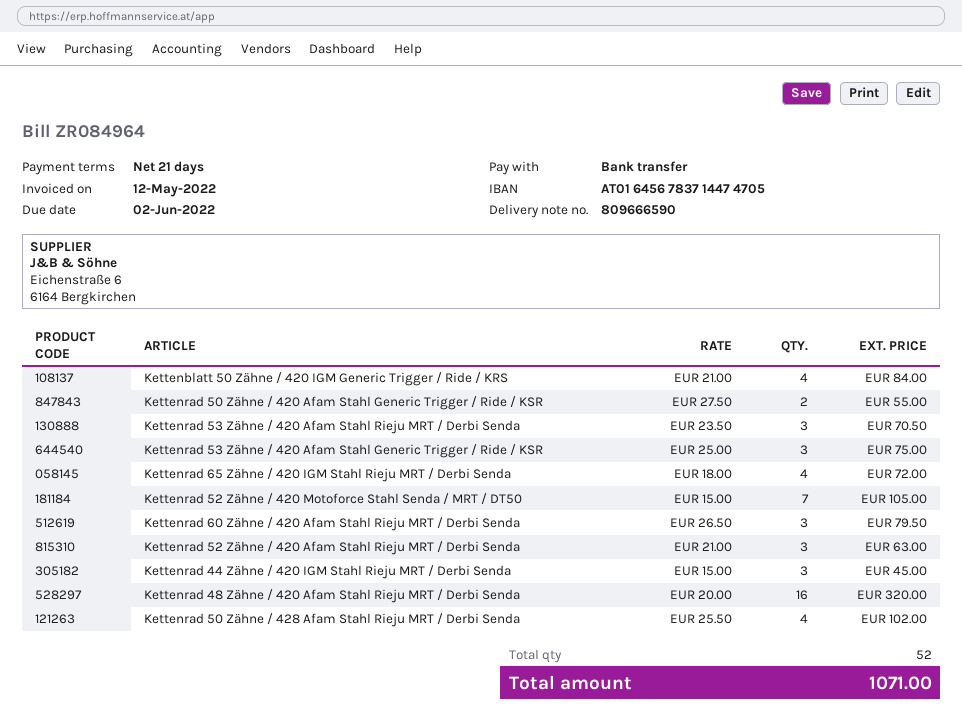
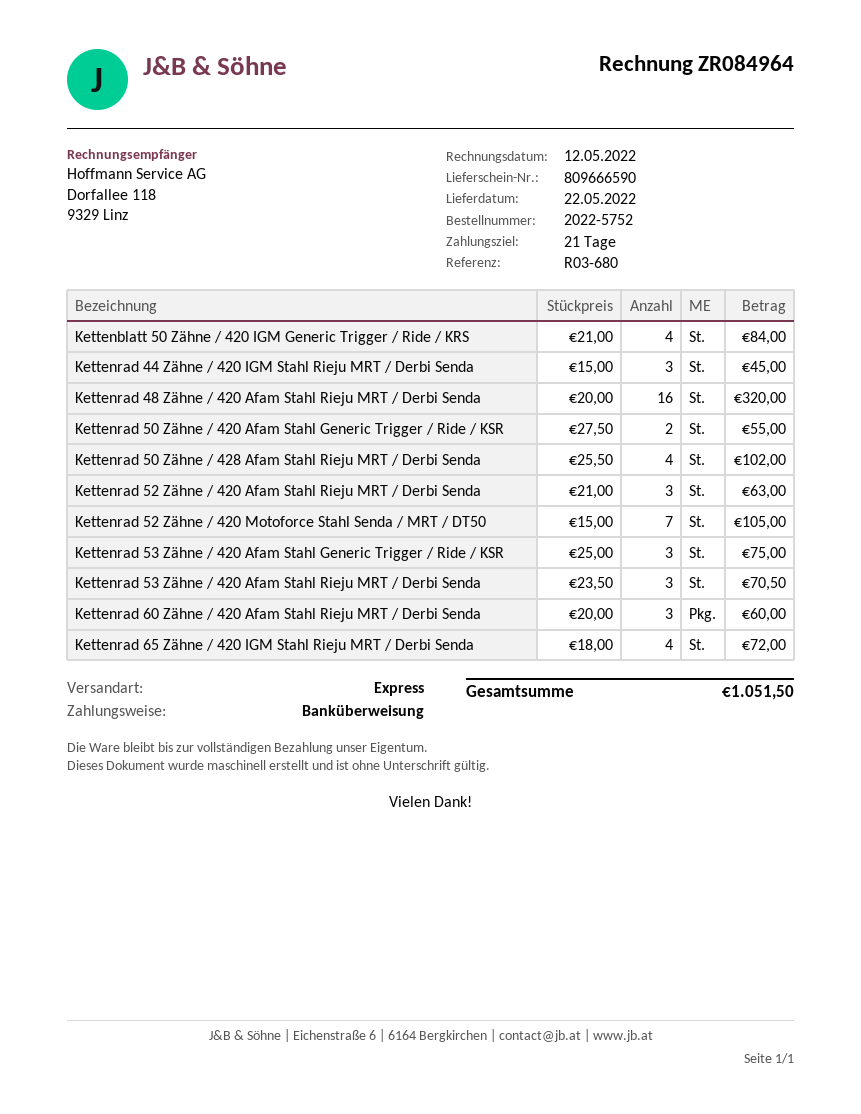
Kettenrad 60 Zähne / 420 Afam Stahl Rieju MRT / Derbi Senda: 3 x 26.50 = 79.50 -> 3 x 20.00 = 60.00
total: 1071.00 -> 1051.50

